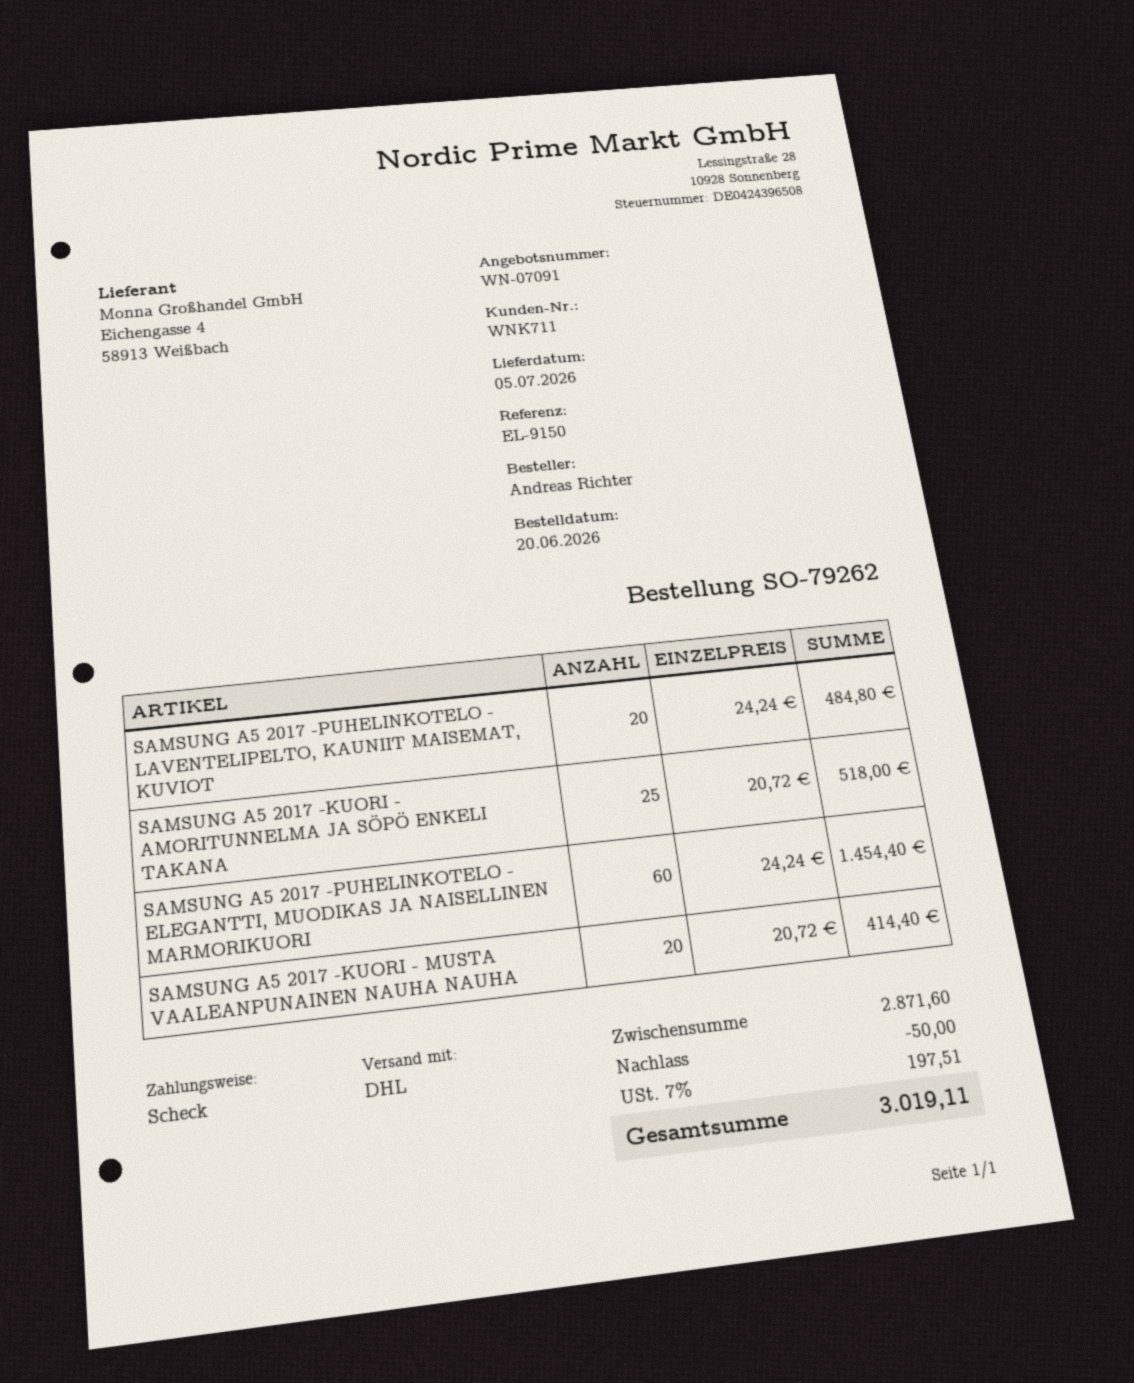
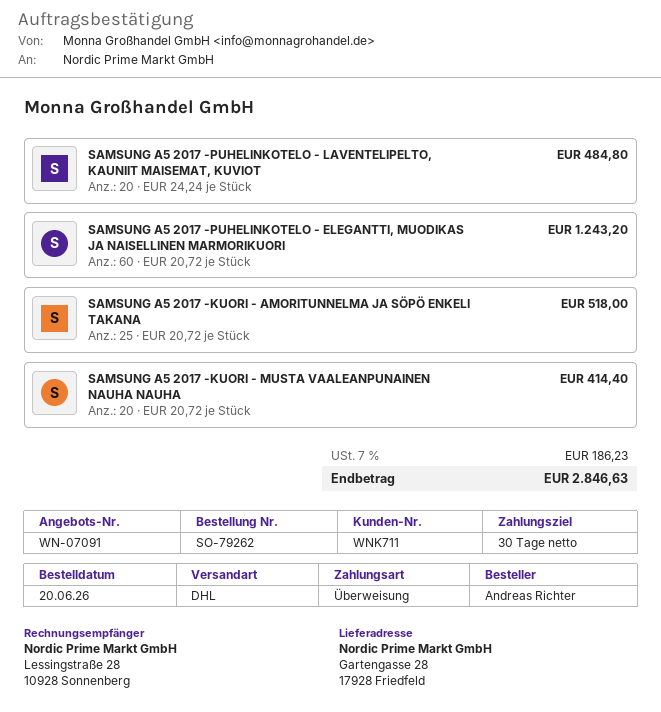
payment method: cheque -> bank transfer
SAMSUNG A5 2017 -PUHELINKOTELO - ELEGANTTI, MUODIKAS JA NAISELLINEN MARMORIKUORI: 60 x 24.24 = 1454.40 -> 60 x 20.72 = 1243.20
discount: 50.00 -> none
tax: 7% = 197.51 -> 7% = 186.23
total: 3019.11 -> 2846.63

